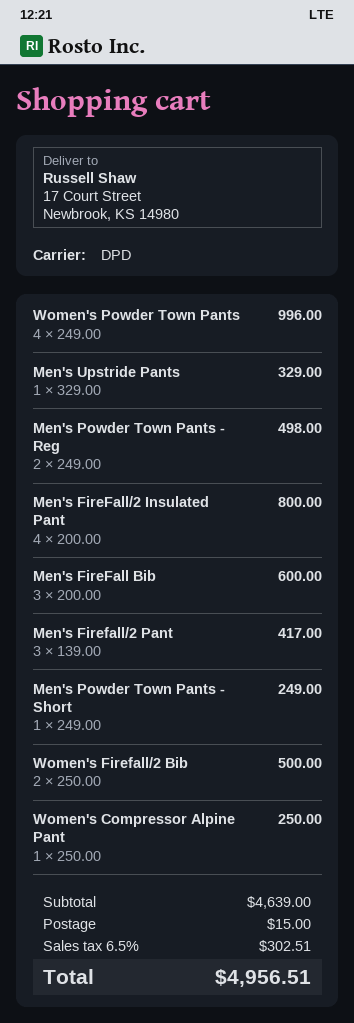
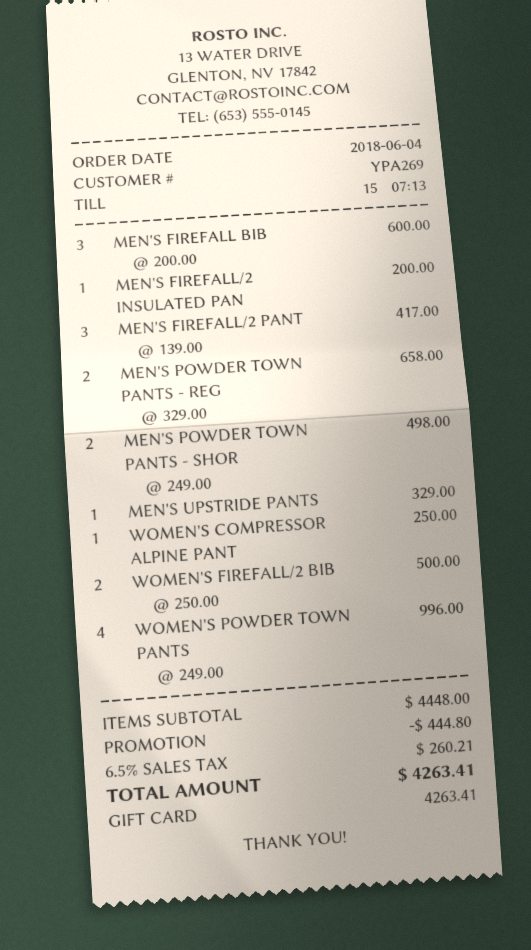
Men's Powder Town Pants - Reg: 2 x 249.00 = 498.00 -> 2 x 329.00 = 658.00
Men's FireFall/2 Insulated Pant: 4 x 200.00 = 800.00 -> 1 x 200.00 = 200.00
Men's Powder Town Pants - Short: 1 x 249.00 = 249.00 -> 2 x 249.00 = 498.00
subtotal: 4639.00 -> 4448.00
discount: none -> 444.80
shipping: 15.00 -> none
tax: 6.5% = 302.51 -> 6.5% = 260.21
total: 4956.51 -> 4263.41

